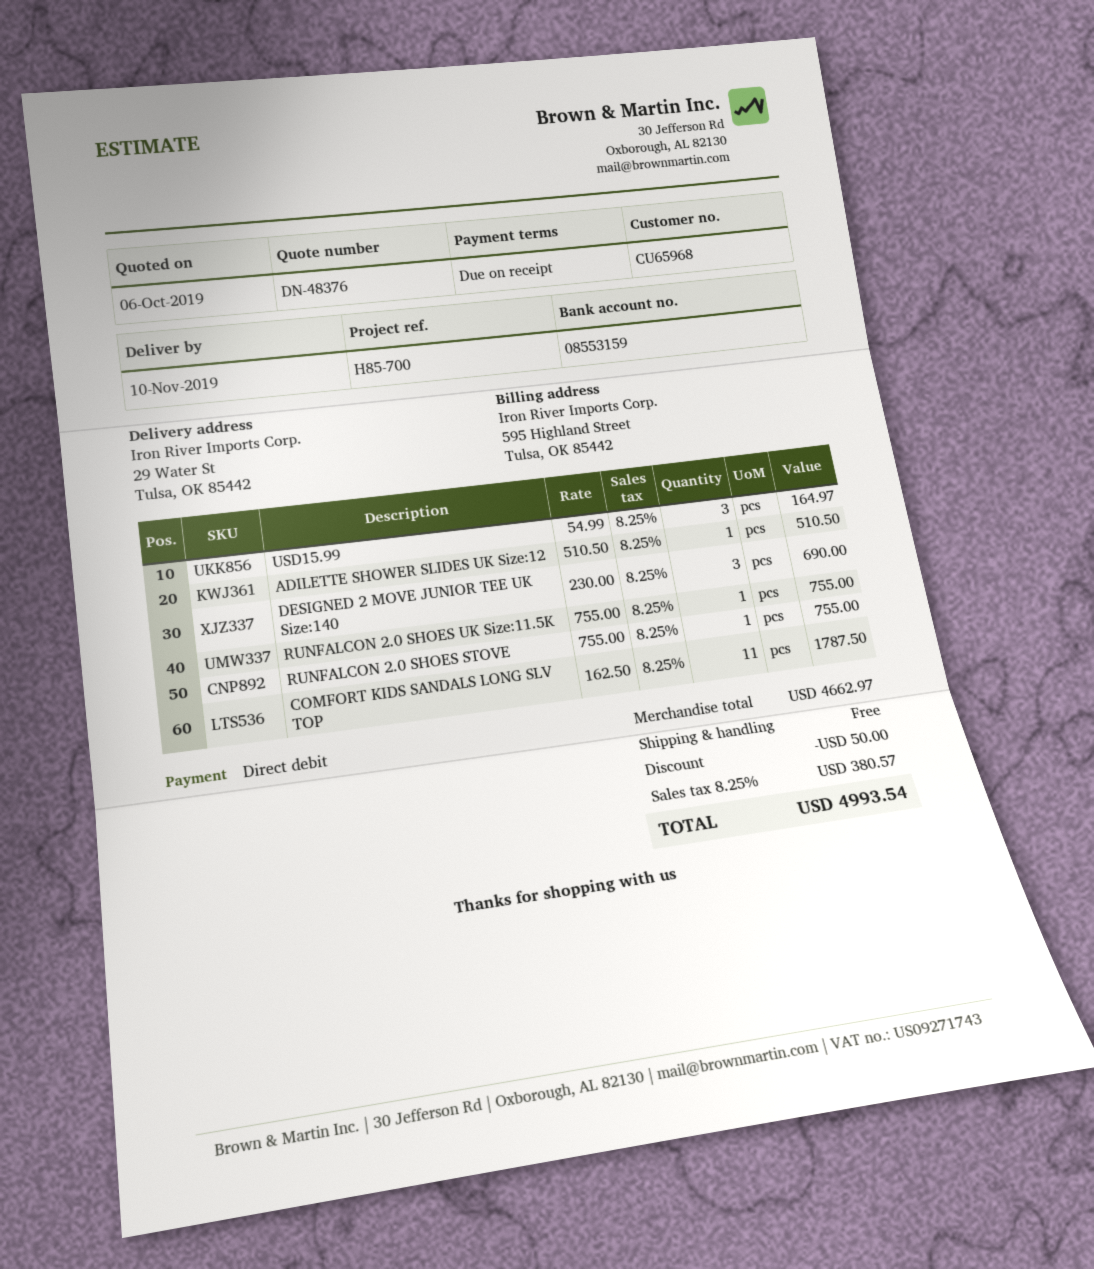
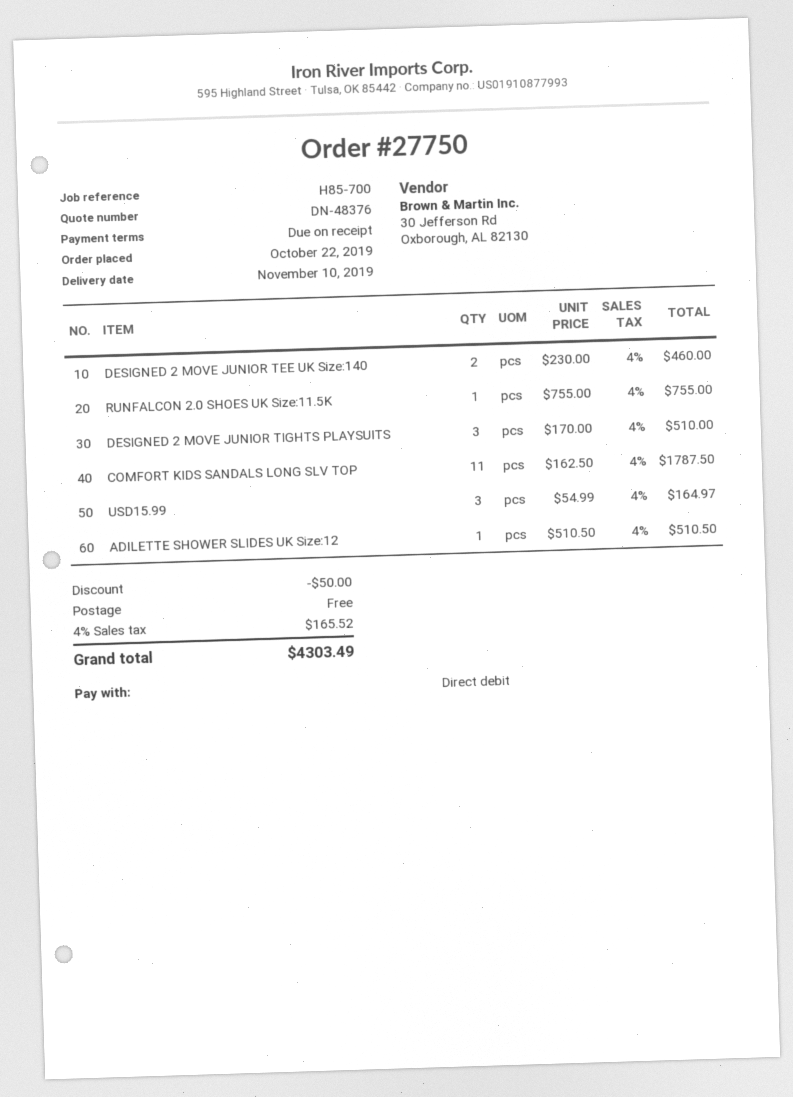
DESIGNED 2 MOVE JUNIOR TEE UK Size:140: 3 x 230.00 = 690.00 -> 2 x 230.00 = 460.00
RUNFALCON 2.0 SHOES STOVE: 1 x 755.00 = 755.00 -> none
DESIGNED 2 MOVE JUNIOR TIGHTS PLAYSUITS: none -> 3 x 170.00 = 510.00
tax: 8.25% = 380.57 -> 4% = 165.52
total: 4993.54 -> 4303.49

